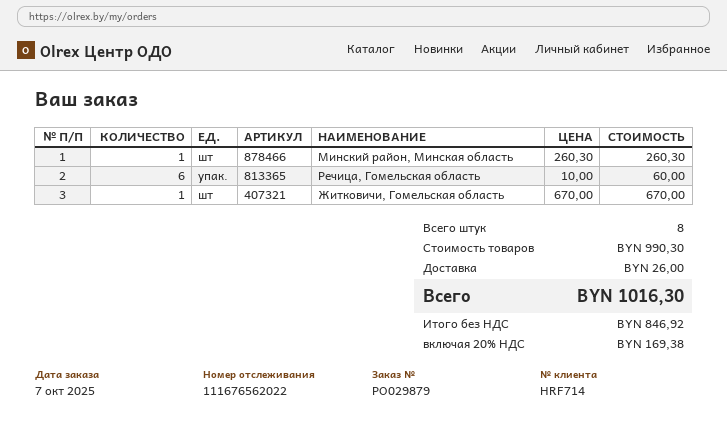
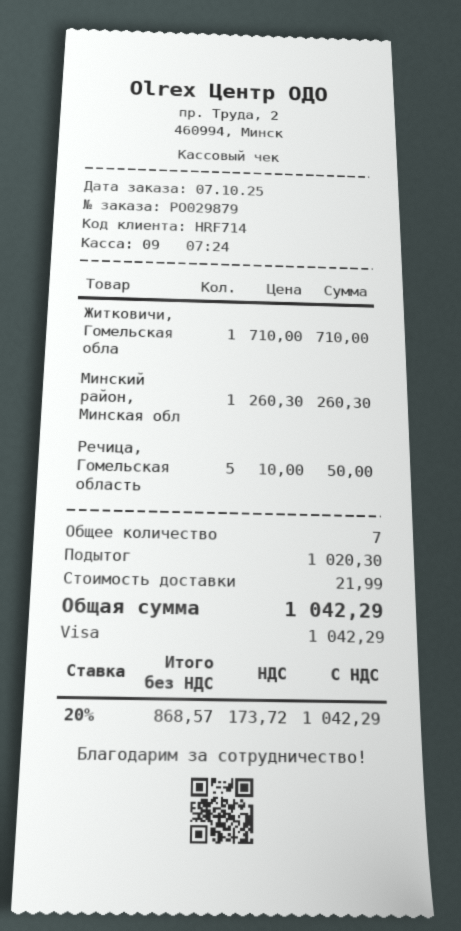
Речица, Гомельская область: 6 x 10.00 = 60.00 -> 5 x 10.00 = 50.00
Житковичи, Гомельская область: 1 x 670.00 = 670.00 -> 1 x 710.00 = 710.00
total quantity: 8 -> 7
subtotal: 990.30 -> 1020.30
shipping: 26.00 -> 21.99
net: 846.92 -> 868.57
tax: 20% = 169.38 -> 20% = 173.72
total: 1016.30 -> 1042.29

